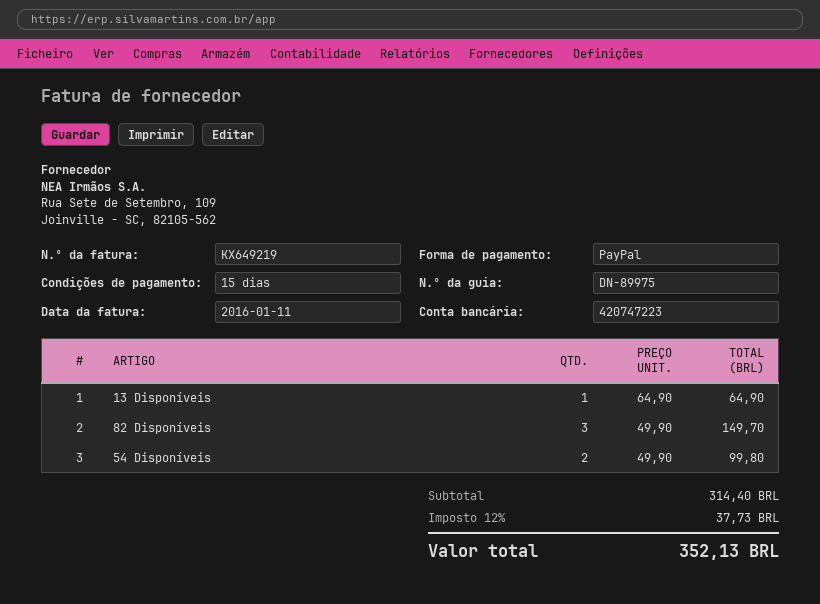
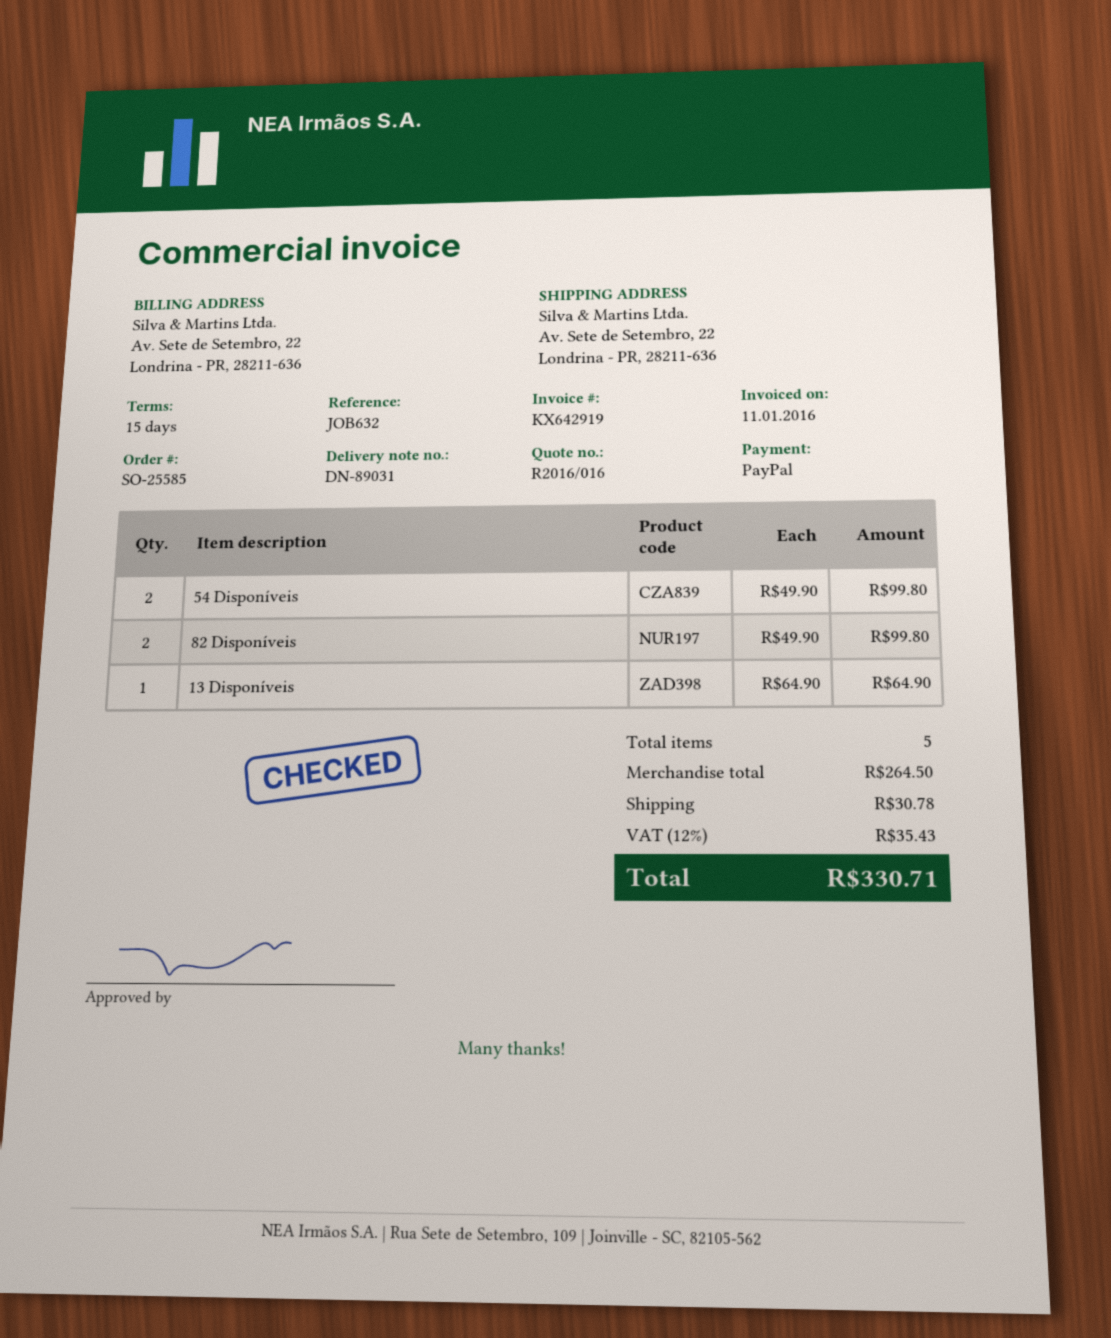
delivery note number: DN-89975 -> DN-89031
invoice number: KX649219 -> KX642919
82 Disponíveis: 3 x 49.90 = 149.70 -> 2 x 49.90 = 99.80
subtotal: 314.40 -> 264.50
shipping: none -> 30.78
tax: 12% = 37.73 -> 12% = 35.43
total: 352.13 -> 330.71

